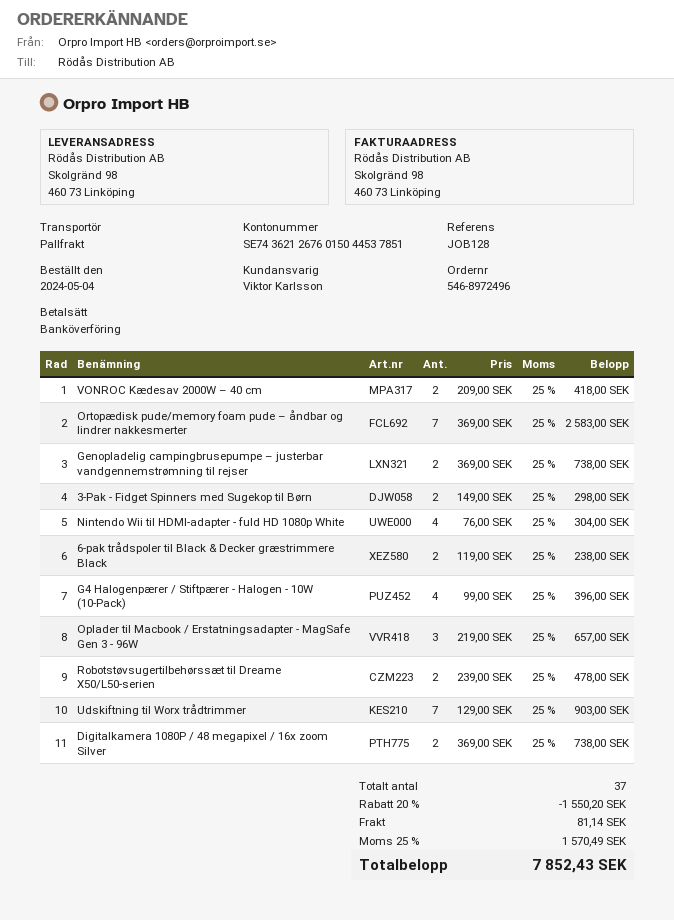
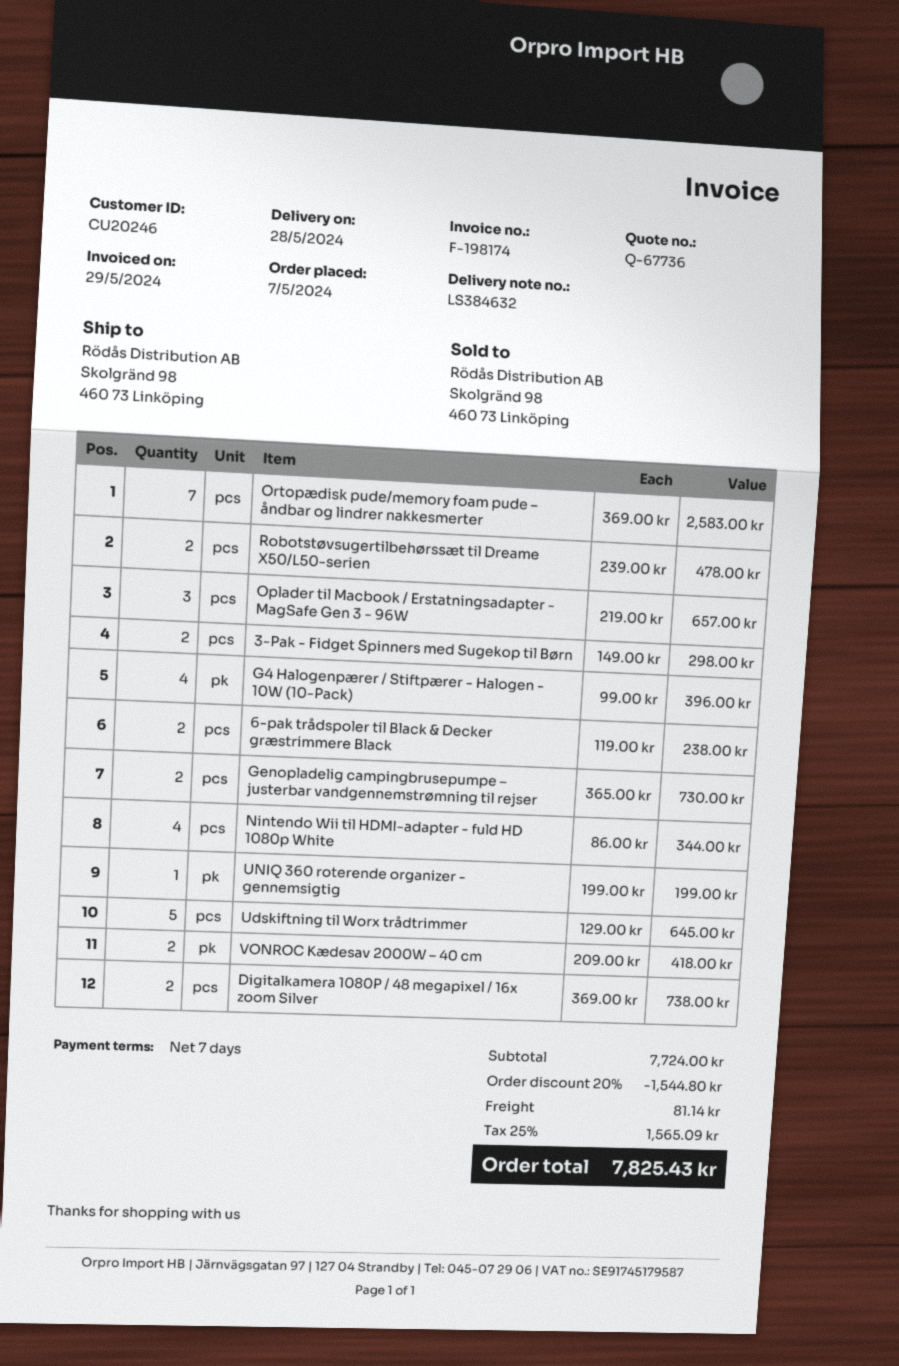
order date: 2024-05-04 -> 2024-05-07
Genopladelig campingbrusepumpe – justerbar vandgennemstrømning til rejser: 2 x 369.00 = 738.00 -> 2 x 365.00 = 730.00
Nintendo Wii til HDMI-adapter - fuld HD 1080p White: 4 x 76.00 = 304.00 -> 4 x 86.00 = 344.00
Udskiftning til Worx trådtrimmer: 7 x 129.00 = 903.00 -> 5 x 129.00 = 645.00
UNIQ 360 roterende organizer - gennemsigtig: none -> 1 x 199.00 = 199.00
discount: 20% = 1550.20 -> 20% = 1544.80
tax: 25% = 1570.49 -> 25% = 1565.09
total: 7852.43 -> 7825.43

